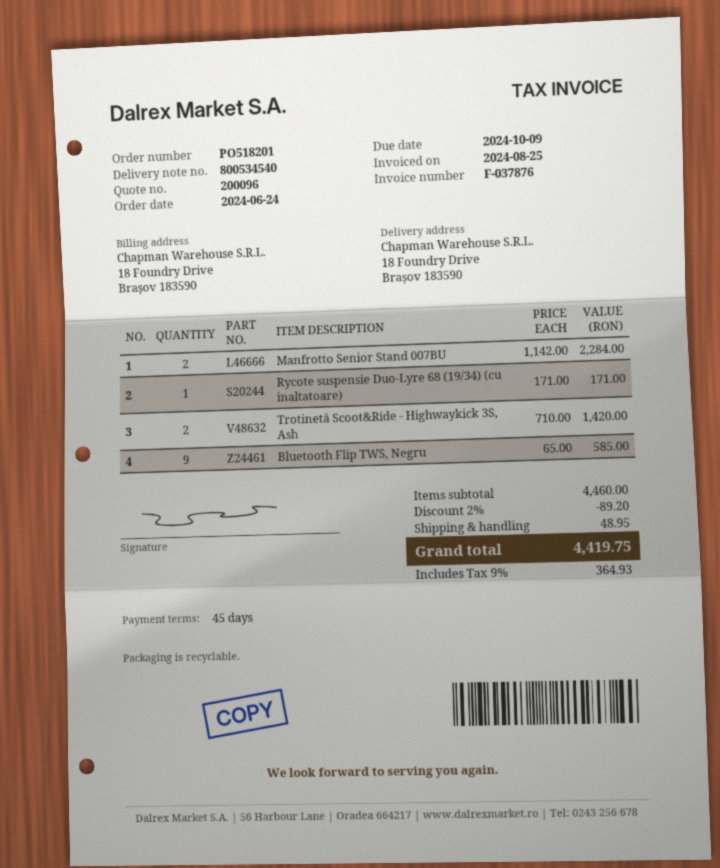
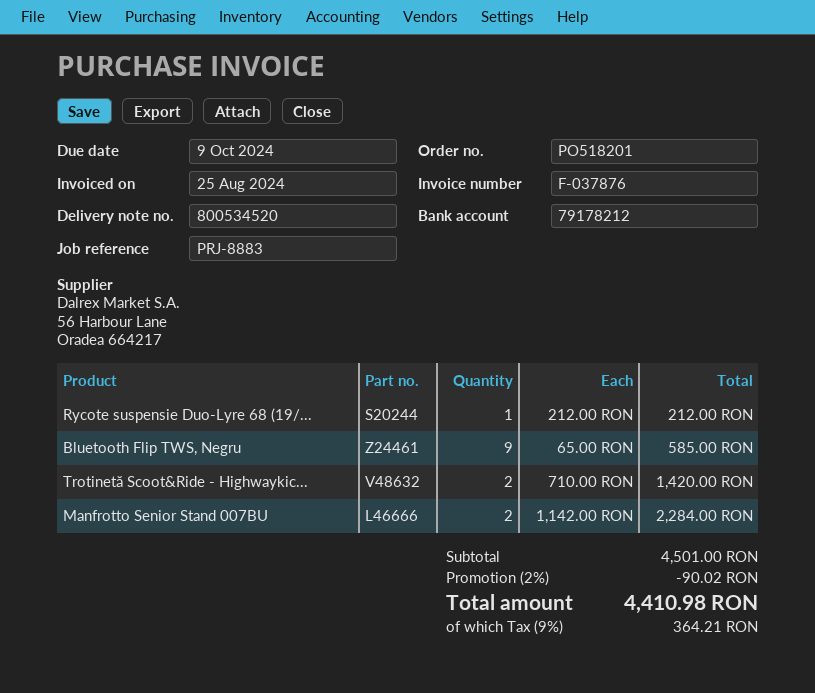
delivery note number: 800534540 -> 800534520
Rycote suspensie Duo-Lyre 68 (19/34) (cu inaltatoare): 1 x 171.00 = 171.00 -> 1 x 212.00 = 212.00
subtotal: 4460.00 -> 4501.00
discount: 2% = 89.20 -> 2% = 90.02
shipping: 48.95 -> none
tax: 9% = 364.93 -> 9% = 364.21
total: 4419.75 -> 4410.98

